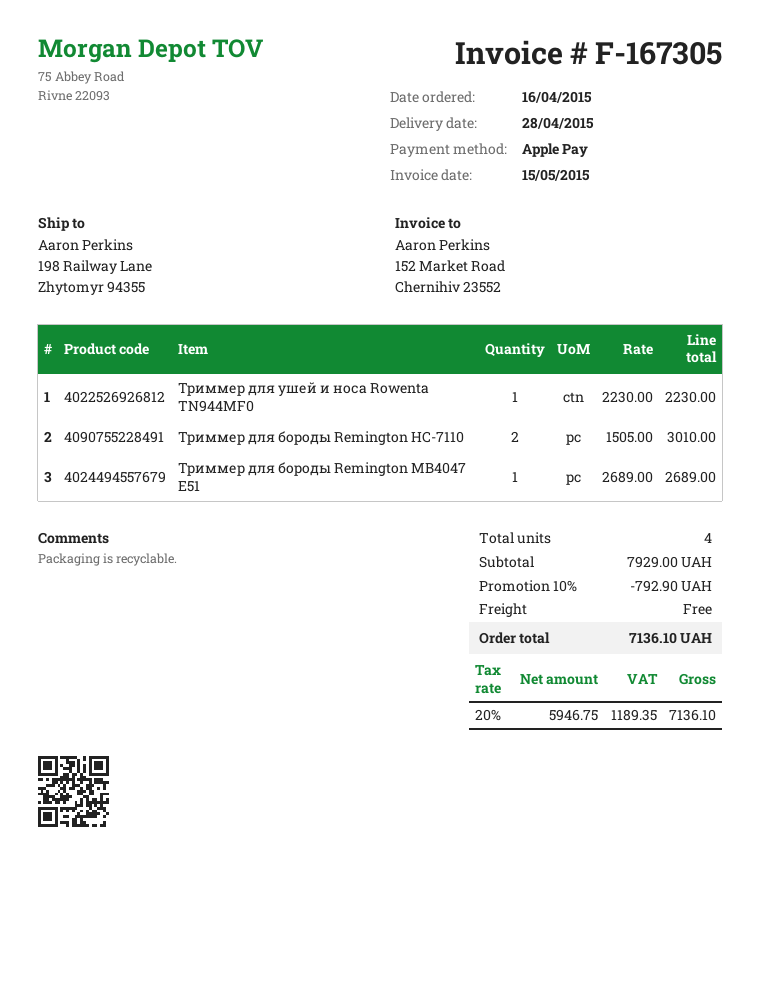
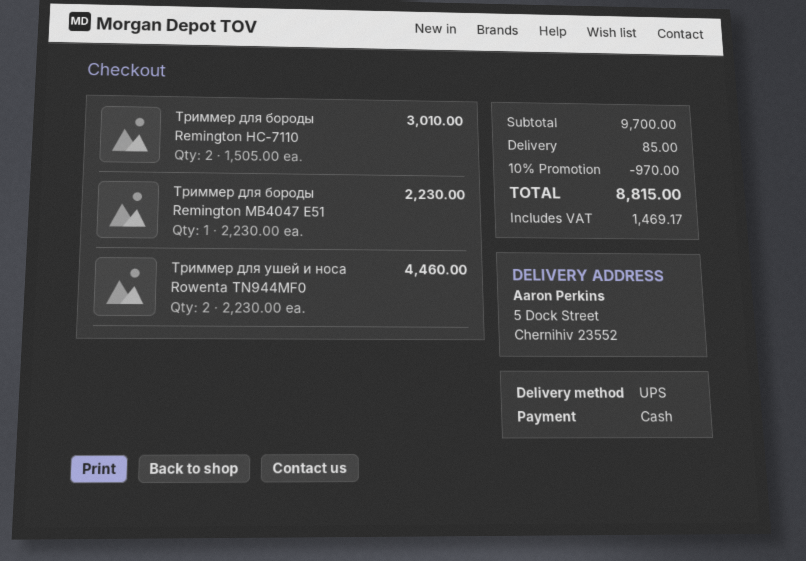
payment method: Apple Pay -> cash
ship to: 198 Railway Lane, Zhytomyr 94355 -> 5 Dock Street, Chernihiv 23552
Триммер для ушей и носа Rowenta TN944MF0: 1 x 2230.00 = 2230.00 -> 2 x 2230.00 = 4460.00
Триммер для бороды Remington MB4047 E51: 1 x 2689.00 = 2689.00 -> 1 x 2230.00 = 2230.00
subtotal: 7929.00 -> 9700.00
discount: 10% = 792.90 -> 10% = 970.00
shipping: 0.00 -> 85.00
tax: 1189.35 -> 1469.17
total: 7136.10 -> 8815.00

